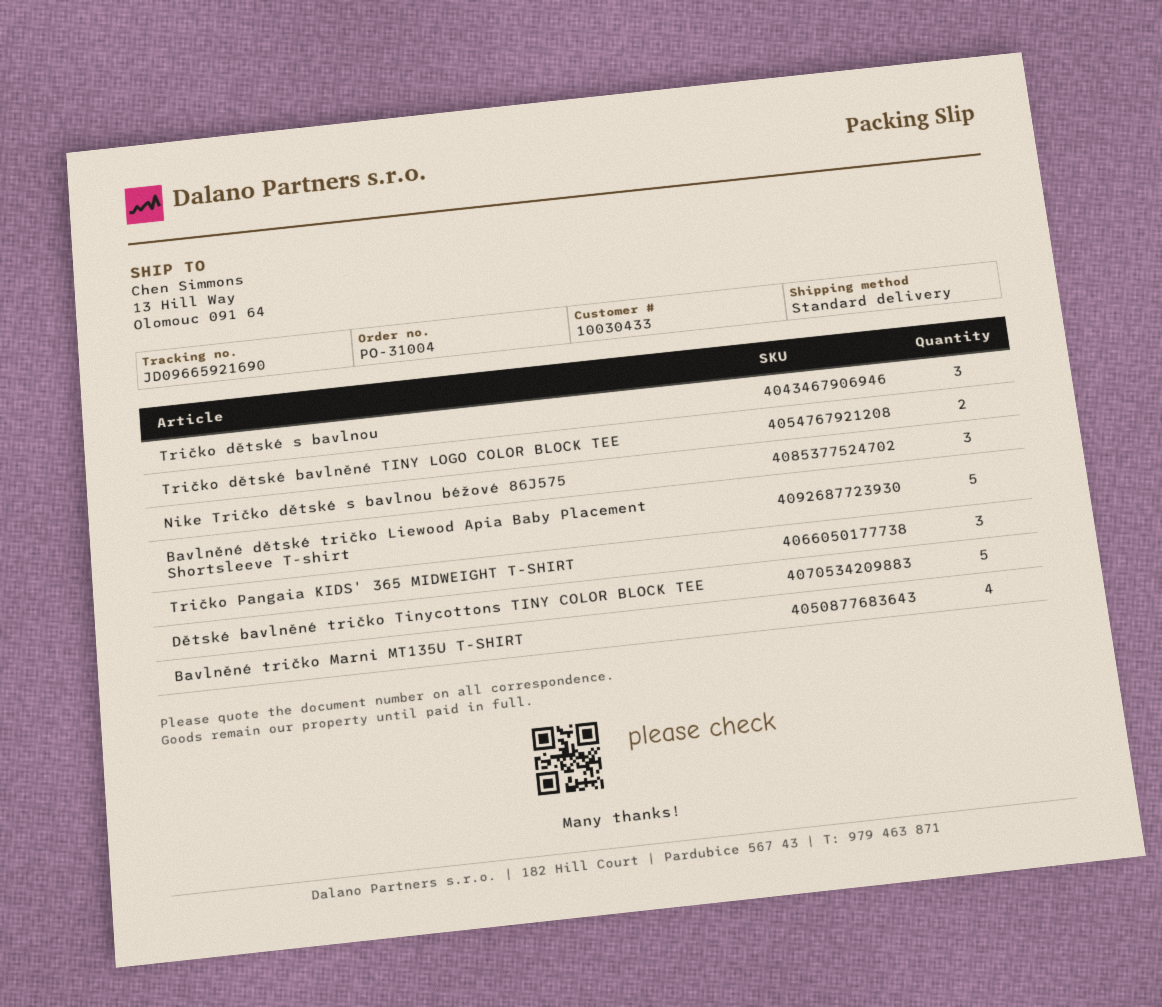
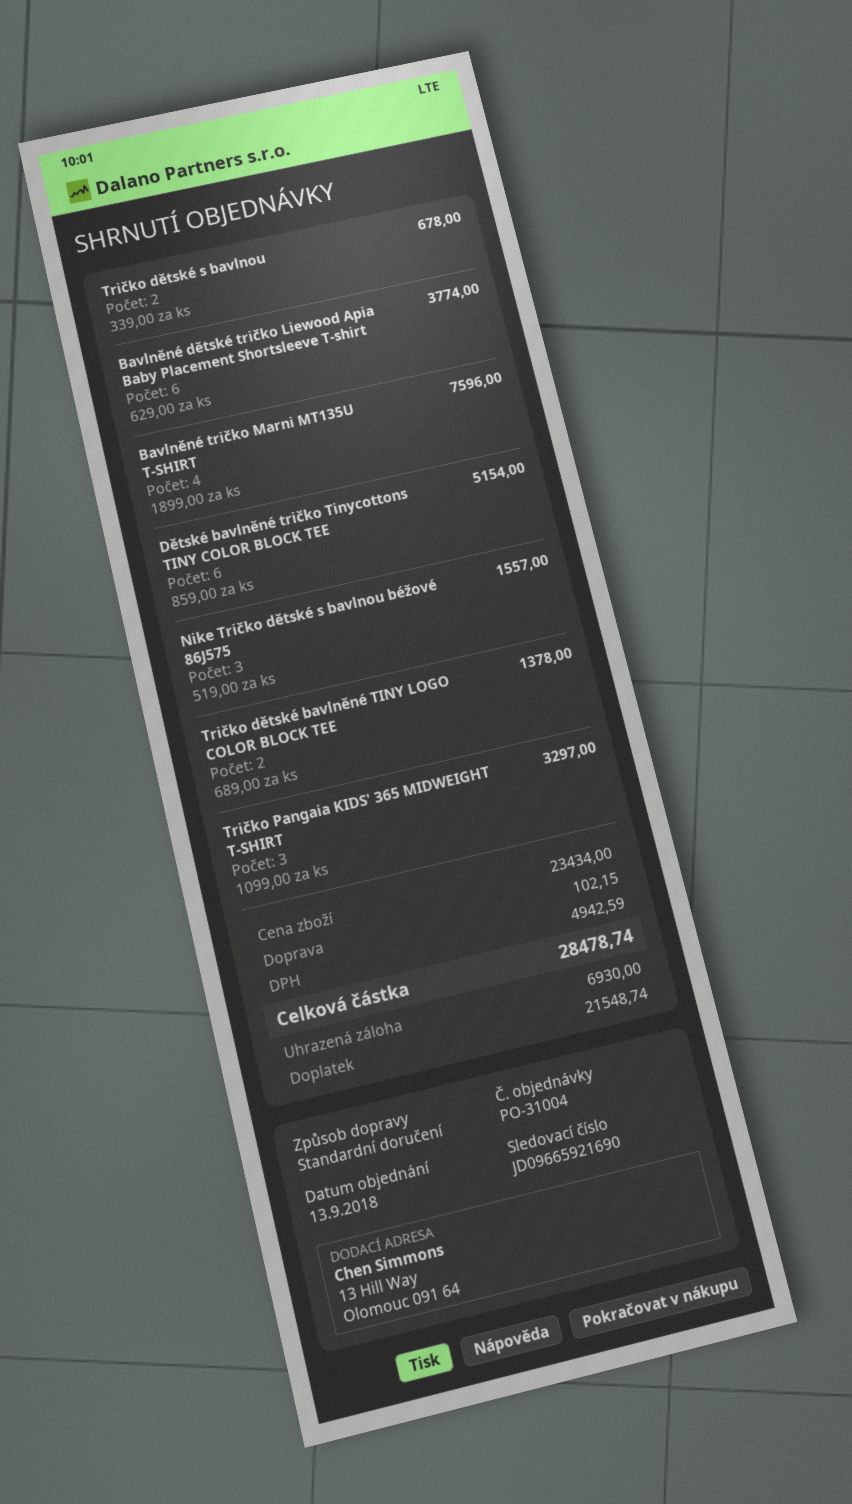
Tričko dětské s bavlnou: 3 -> 2
Bavlněné dětské tričko Liewood Apia Baby Placement Shortsleeve T-shirt: 5 -> 6
Dětské bavlněné tričko Tinycottons TINY COLOR BLOCK TEE: 5 -> 6

